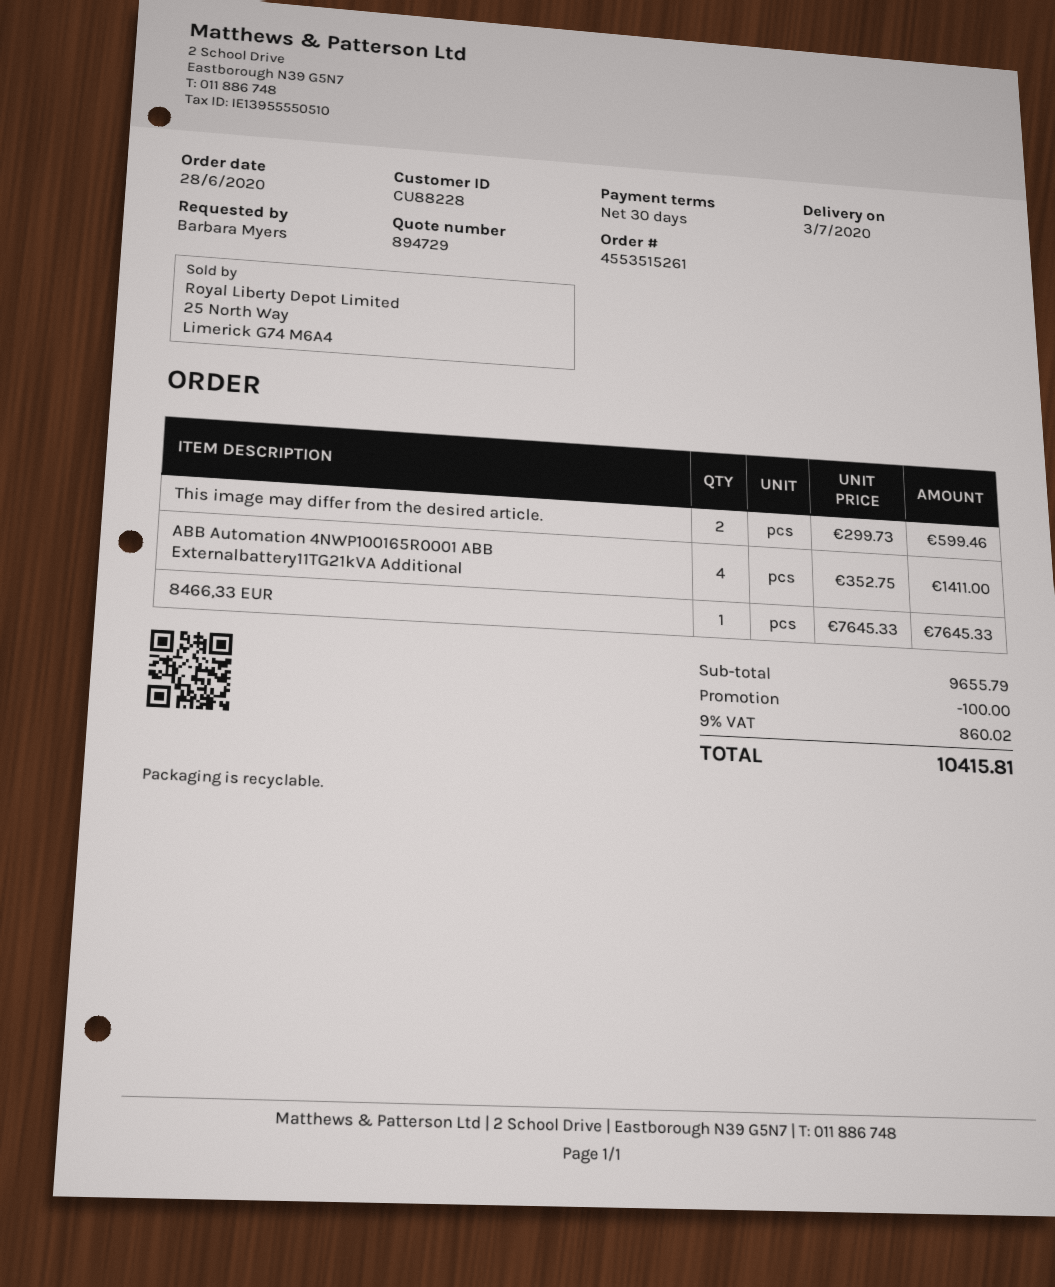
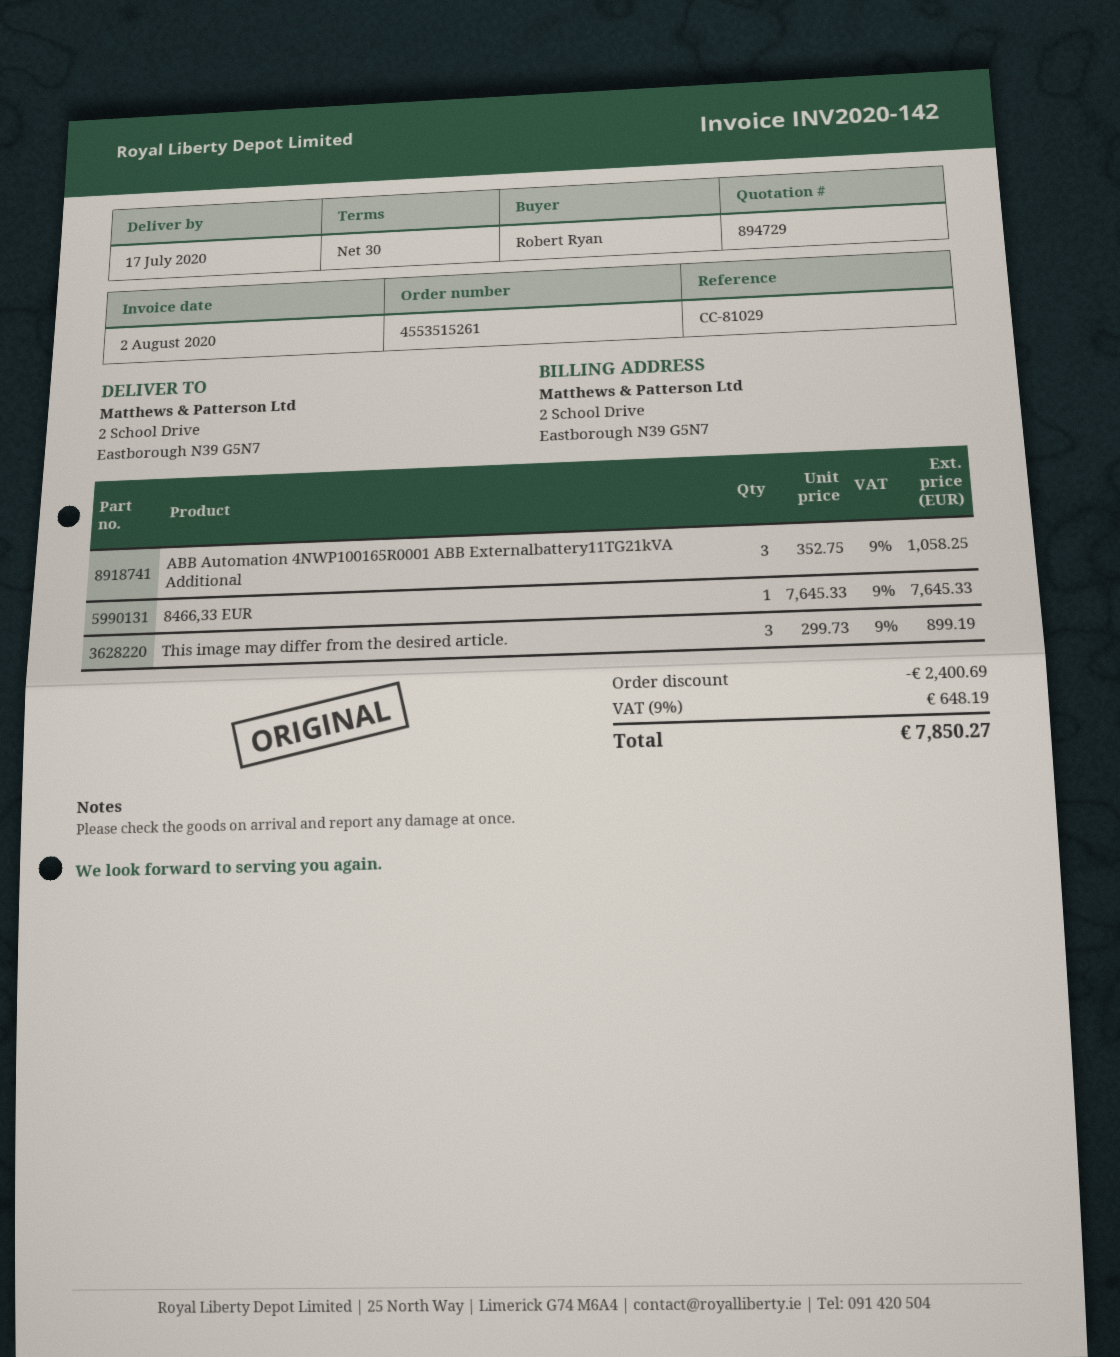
delivery date: 2020-07-03 -> 2020-07-17
ordered by: Barbara Myers -> Robert Ryan
This image may differ from the desired article.: 2 x 299.73 = 599.46 -> 3 x 299.73 = 899.19
ABB Automation 4NWP100165R0001 ABB Externalbattery11TG21kVA Additional: 4 x 352.75 = 1411.00 -> 3 x 352.75 = 1058.25
discount: 100.00 -> 2400.69
tax: 9% = 860.02 -> 9% = 648.19
total: 10415.81 -> 7850.27

